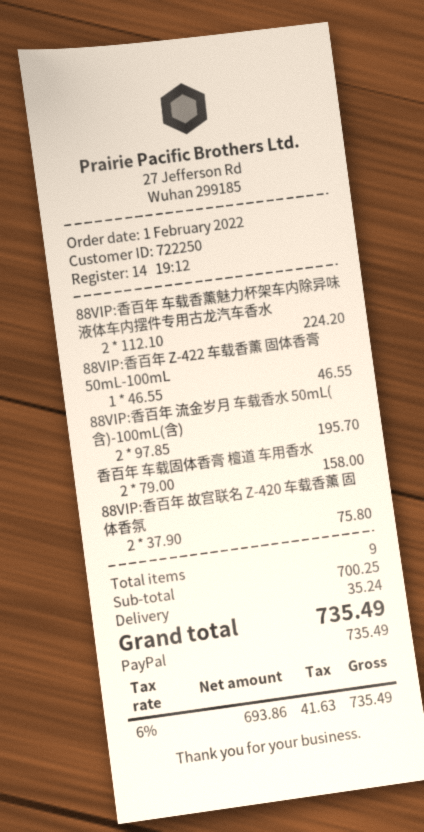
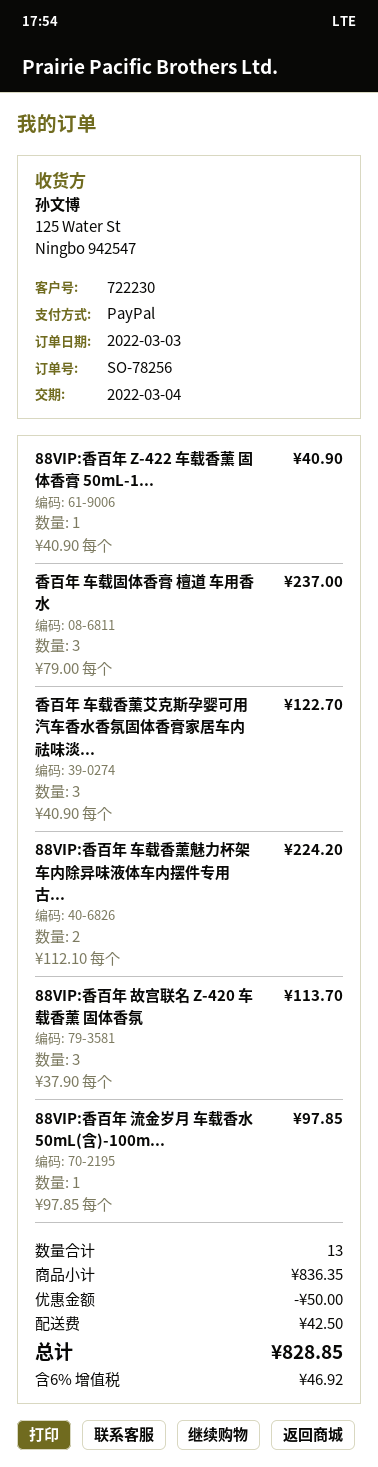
order date: 2022-02-01 -> 2022-03-03
customer number: 722250 -> 722230
88VIP:香百年 Z-422 车载香薰 固体香膏 50mL-100mL: 1 x 46.55 = 46.55 -> 1 x 40.90 = 40.90
88VIP:香百年 流金岁月 车载香水 50mL(含)-100mL(含): 2 x 97.85 = 195.70 -> 1 x 97.85 = 97.85
香百年 车载固体香膏 檀道 车用香水: 2 x 79.00 = 158.00 -> 3 x 79.00 = 237.00
88VIP:香百年 故宫联名 Z-420 车载香薰 固体香氛: 2 x 37.90 = 75.80 -> 3 x 37.90 = 113.70
香百年 车载香薰艾克斯孕婴可用汽车香水香氛固体香膏家居车内祛味淡...: none -> 3 x 40.90 = 122.70
total quantity: 9 -> 13
subtotal: 700.25 -> 836.35
discount: none -> 50.00
shipping: 35.24 -> 42.50
tax: 6% = 41.63 -> 6% = 46.92
total: 735.49 -> 828.85

